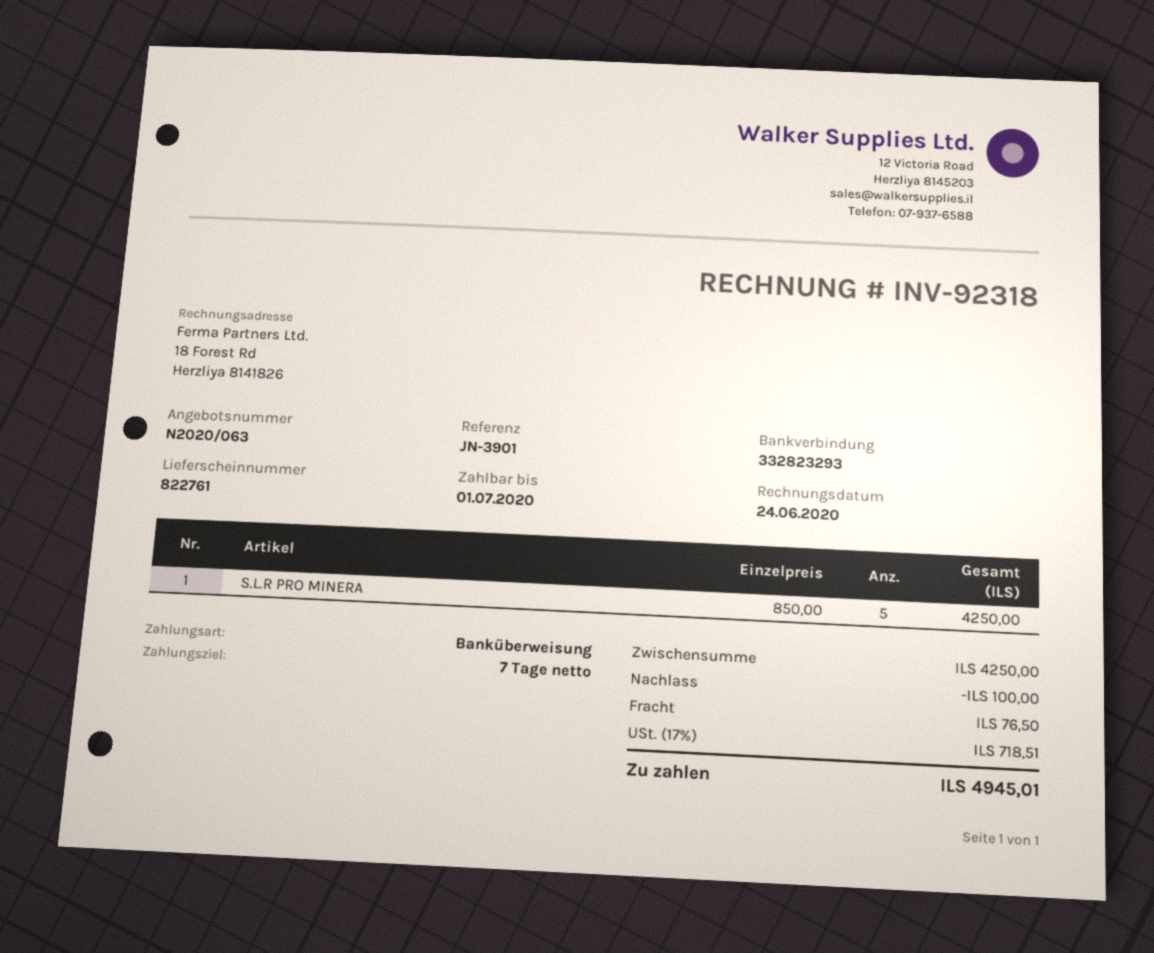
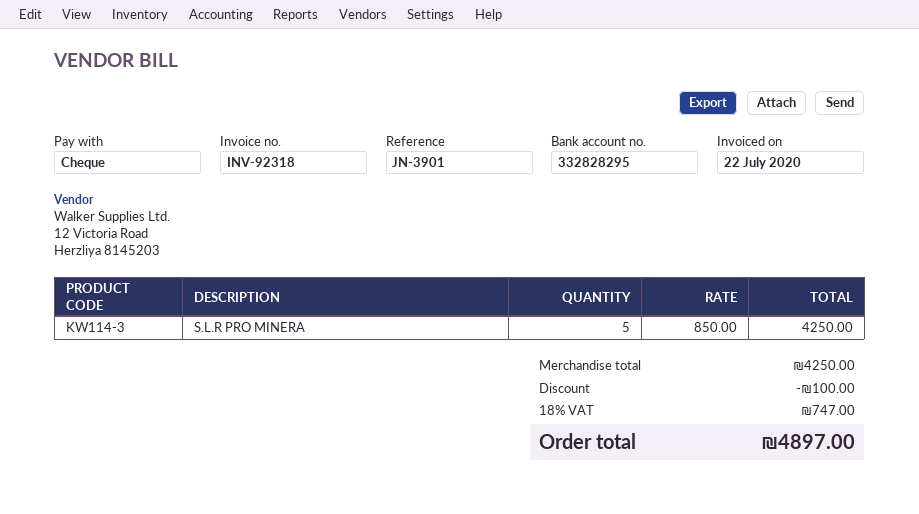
invoice date: 2020-06-24 -> 2020-07-22
payment method: bank transfer -> cheque
bank account: 332823293 -> 332828295
shipping: 76.50 -> none
tax: 17% = 718.51 -> 18% = 747.00
total: 4945.01 -> 4897.00

